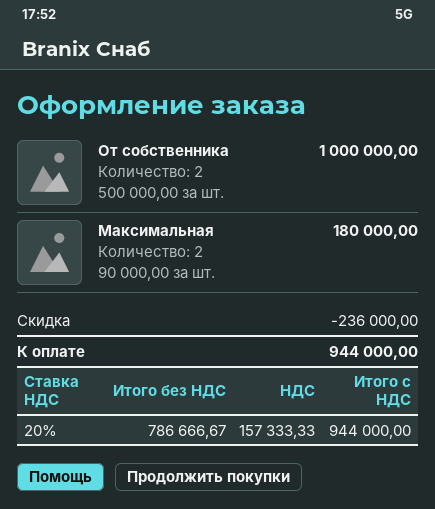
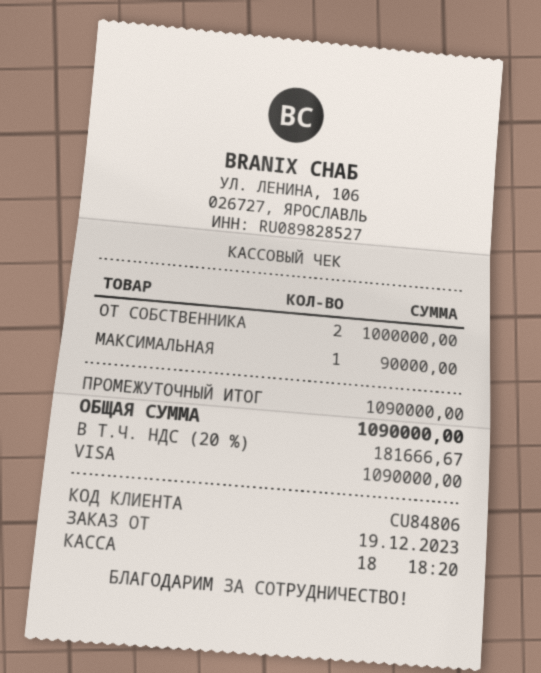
Максимальная: 2 for 180000.00 -> 1 for 90000.00
discount: 236000.00 -> none
tax: 20% = 157333.33 -> 20% = 181666.67
total: 944000.00 -> 1090000.00

